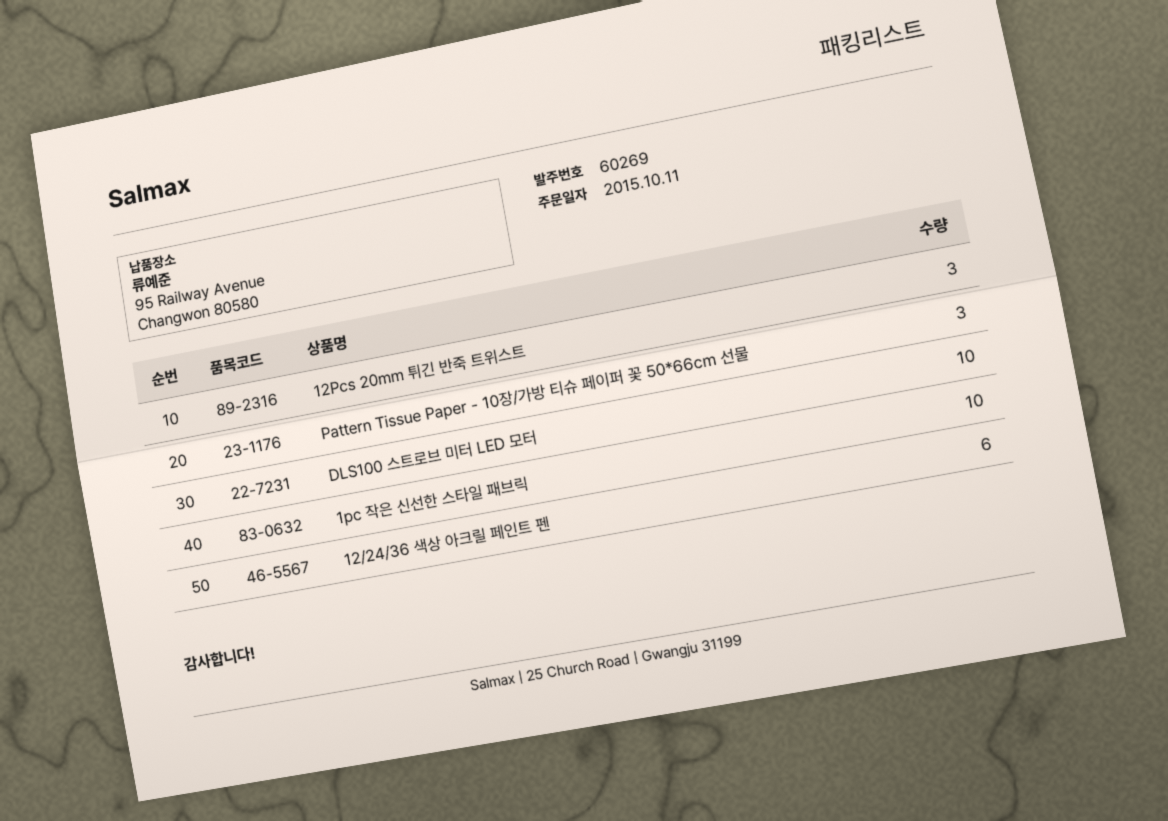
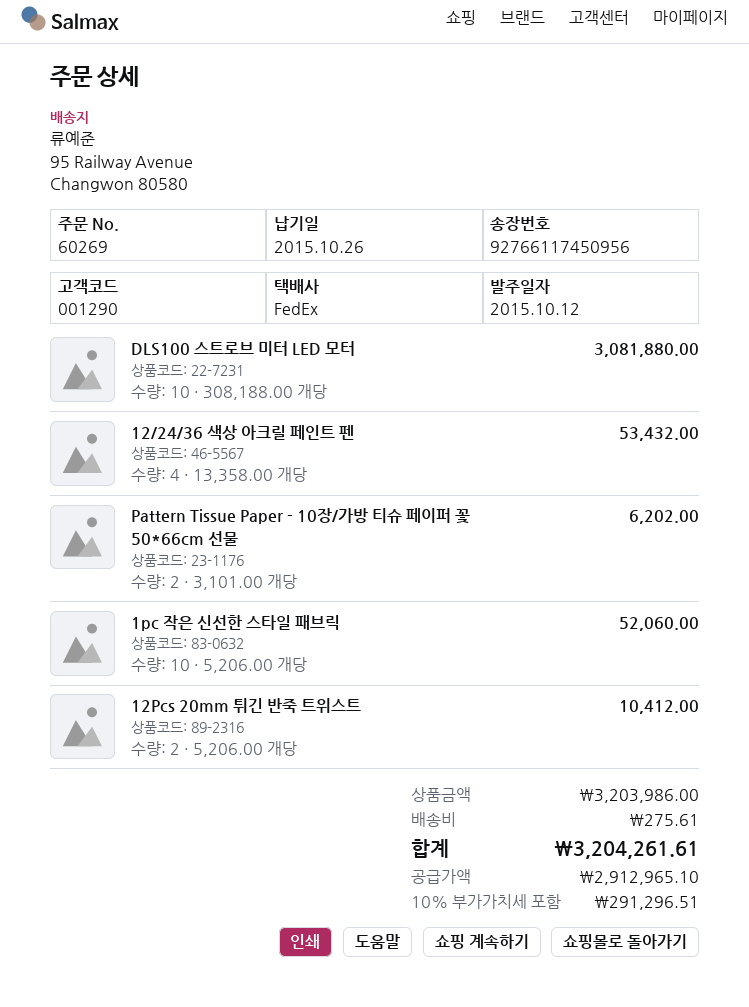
order date: 2015-10-11 -> 2015-10-12
12Pcs 20mm 튀긴 반죽 트위스트: 3 -> 2
Pattern Tissue Paper - 10장/가방 티슈 페이퍼 꽃 50*66cm 선물: 3 -> 2
12/24/36 색상 아크릴 페인트 펜: 6 -> 4

